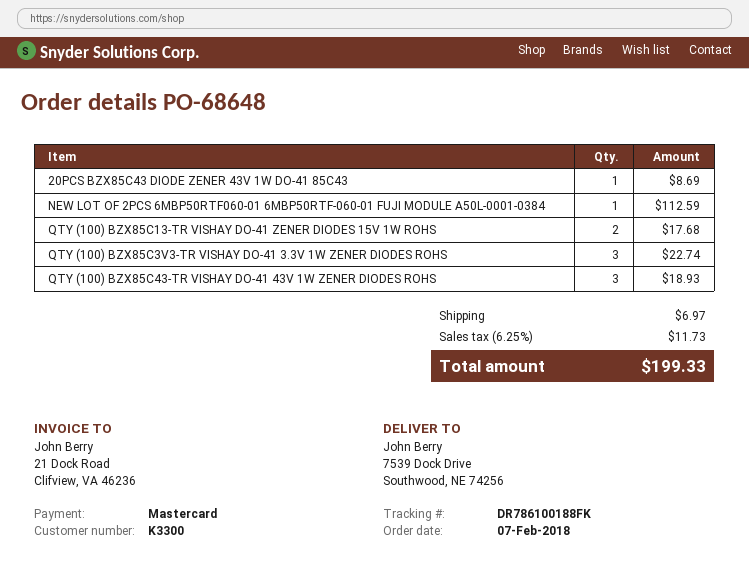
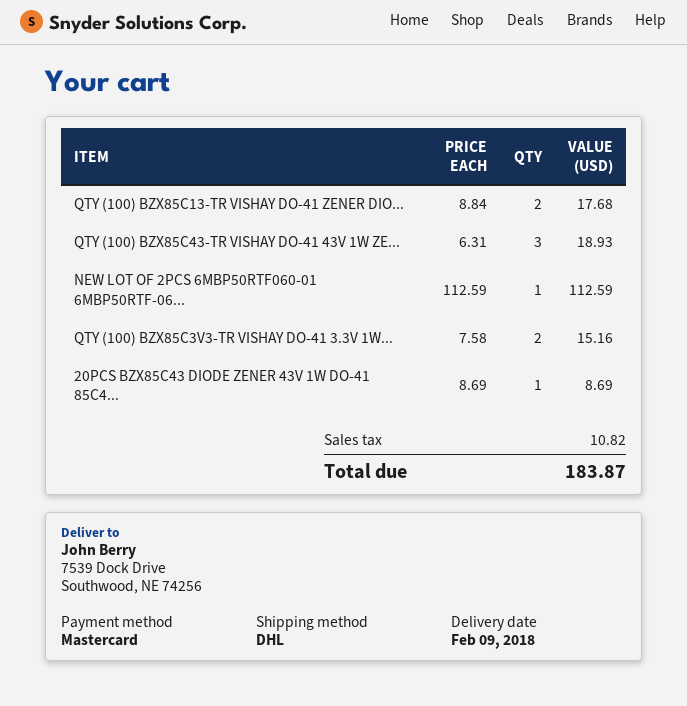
QTY (100) BZX85C3V3-TR VISHAY DO-41 3.3V 1W ZENER DIODES ROHS: 3 for 22.74 -> 2 for 15.16
shipping: 6.97 -> none
tax: 11.73 -> 10.82
total: 199.33 -> 183.87

